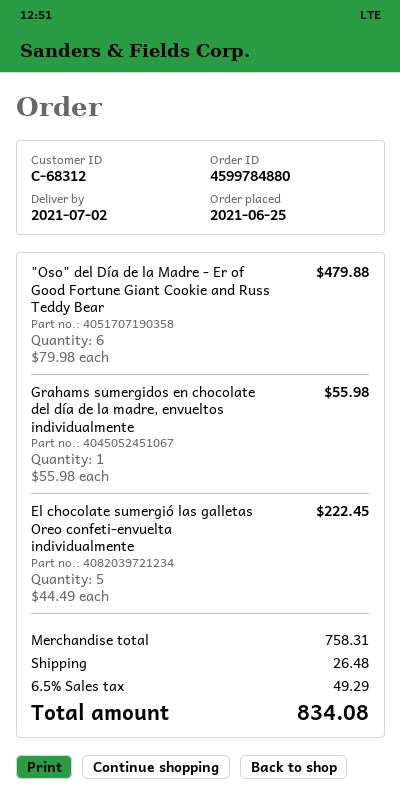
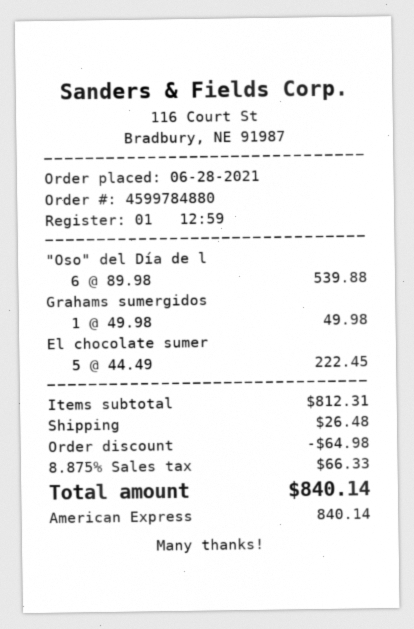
order date: 2021-06-25 -> 2021-06-28
"Oso" del Día de la Madre - Er of Good Fortune Giant Cookie and Russ Teddy Bear: 6 x 79.98 = 479.88 -> 6 x 89.98 = 539.88
Grahams sumergidos en chocolate del día de la madre, envueltos individualmente: 1 x 55.98 = 55.98 -> 1 x 49.98 = 49.98
subtotal: 758.31 -> 812.31
discount: none -> 64.98
tax: 6.5% = 49.29 -> 8.875% = 66.33
total: 834.08 -> 840.14

